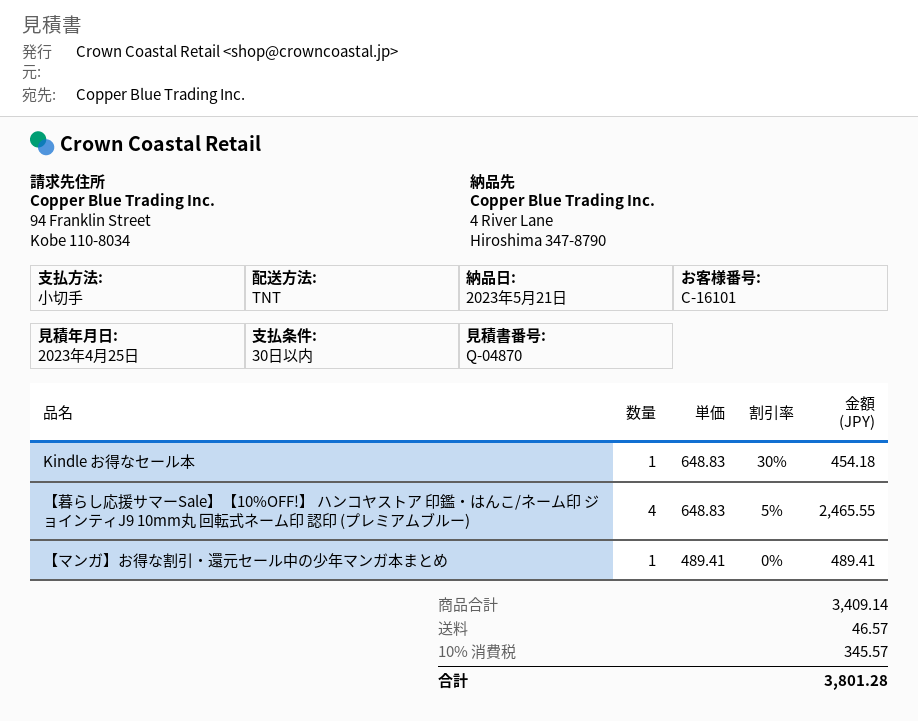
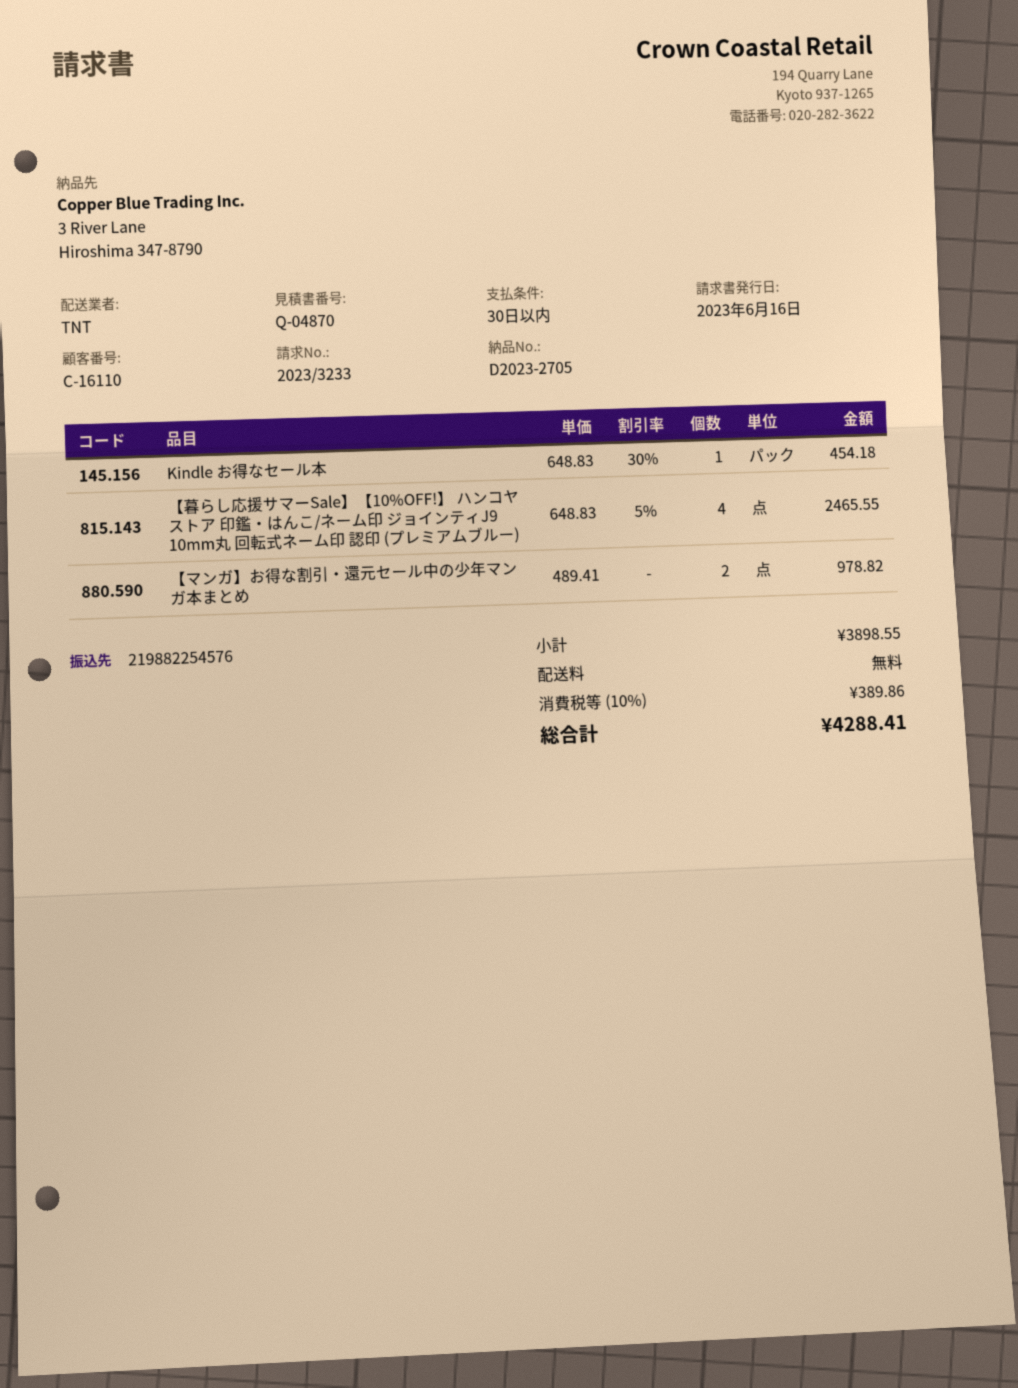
customer number: C-16101 -> C-16110
ship to: 4 River Lane, Hiroshima 347-8790 -> 3 River Lane, Hiroshima 347-8790
【マンガ】お得な割引・還元セール中の少年マンガ本まとめ: 1 x 489.41 = 489.41 -> 2 x 489.41 = 978.82
subtotal: 3409.14 -> 3898.55
shipping: 46.57 -> 0.00
tax: 10% = 345.57 -> 10% = 389.86
total: 3801.28 -> 4288.41

